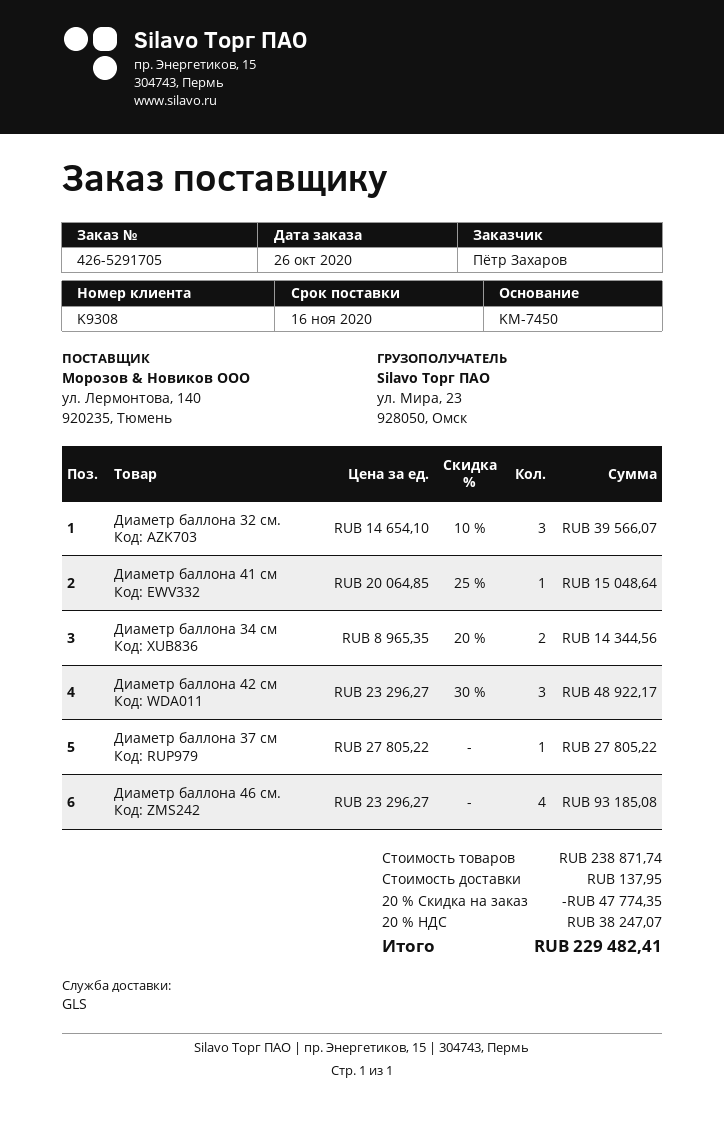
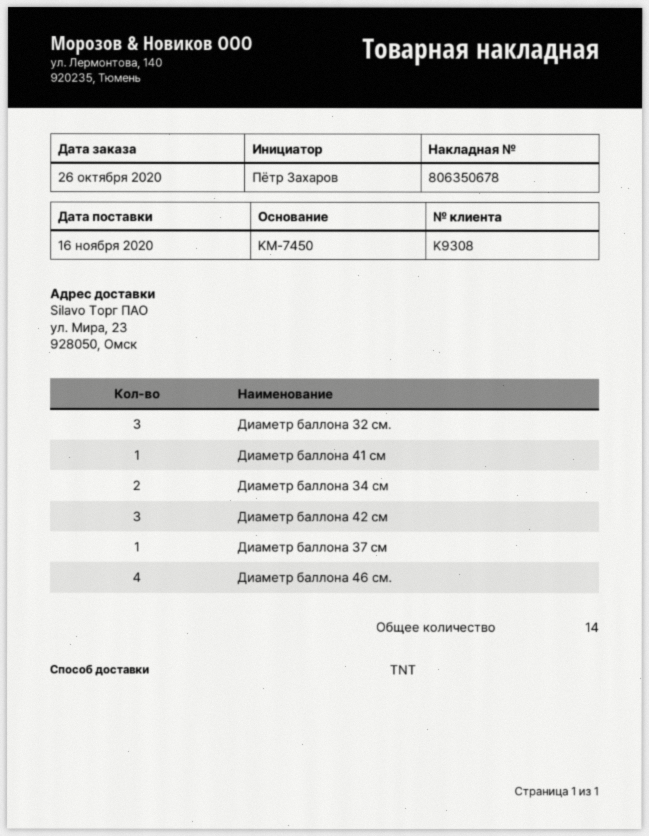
shipping method: GLS -> TNT

